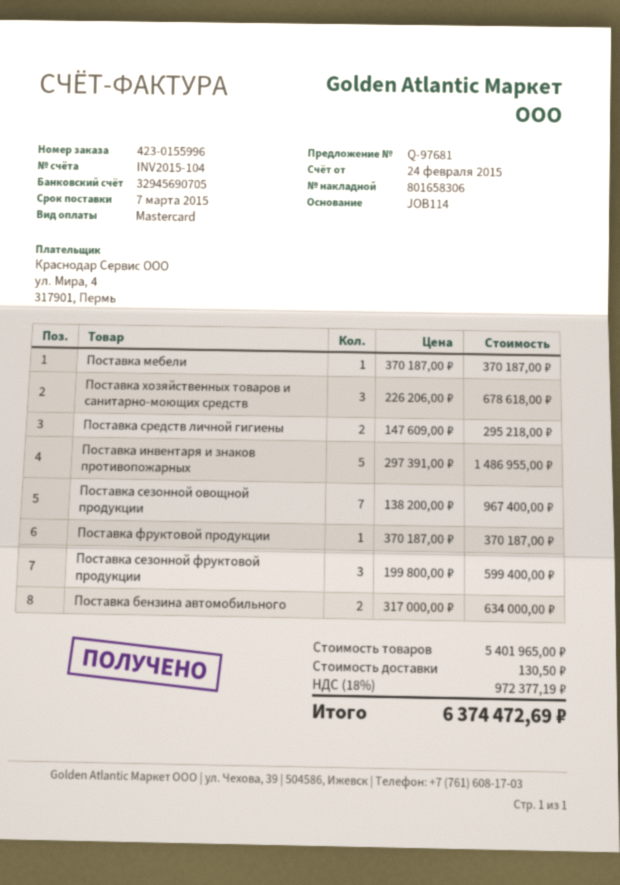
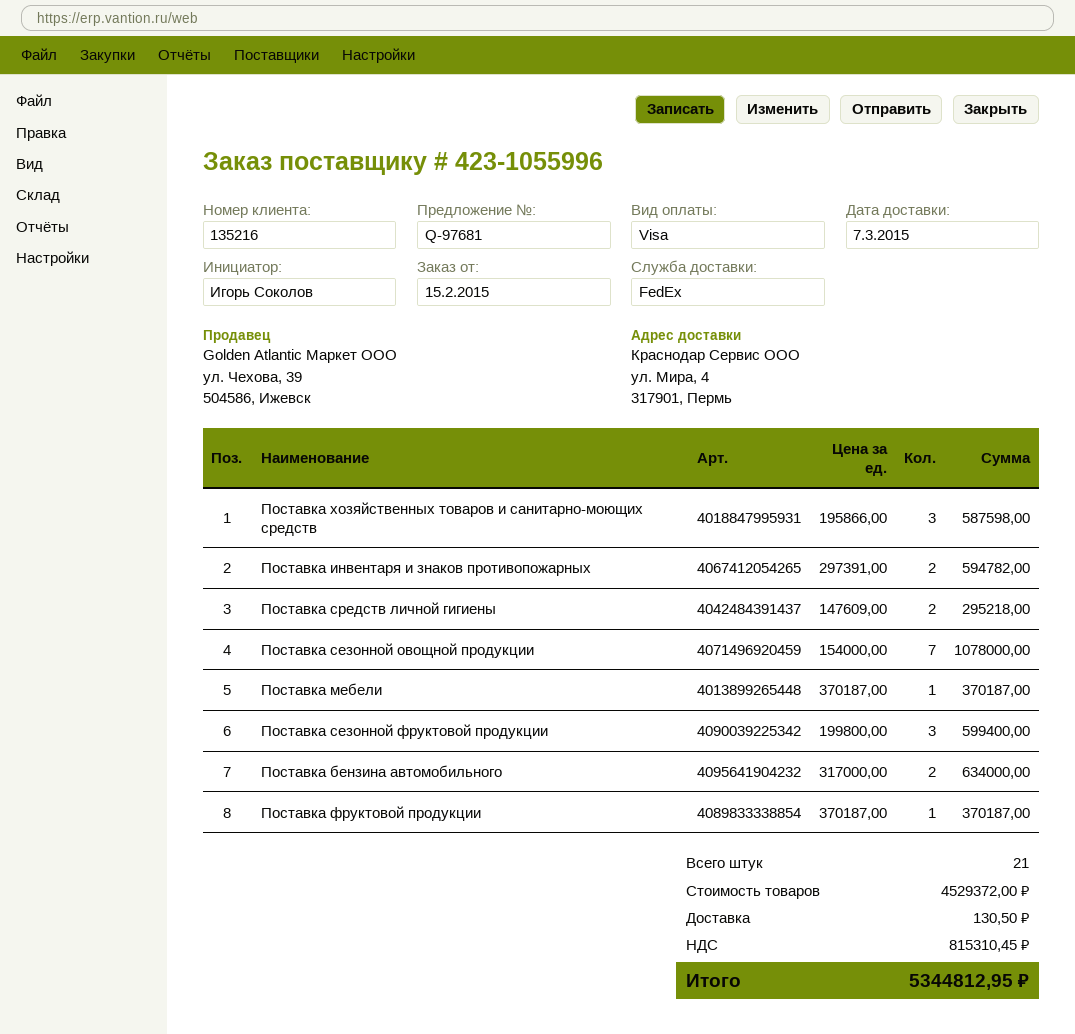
order number: 423-0155996 -> 423-1055996
payment method: Mastercard -> Visa
Поставка хозяйственных товаров и санитарно-моющих средств: 3 x 226206.00 = 678618.00 -> 3 x 195866.00 = 587598.00
Поставка инвентаря и знаков противопожарных: 5 x 297391.00 = 1486955.00 -> 2 x 297391.00 = 594782.00
Поставка сезонной овощной продукции: 7 x 138200.00 = 967400.00 -> 7 x 154000.00 = 1078000.00
subtotal: 5401965.00 -> 4529372.00
tax: 972377.19 -> 815310.45
total: 6374472.69 -> 5344812.95

